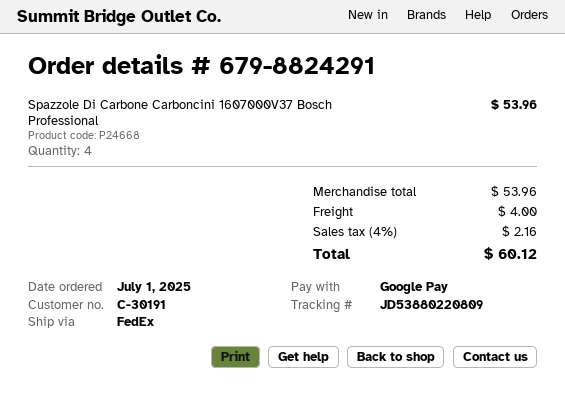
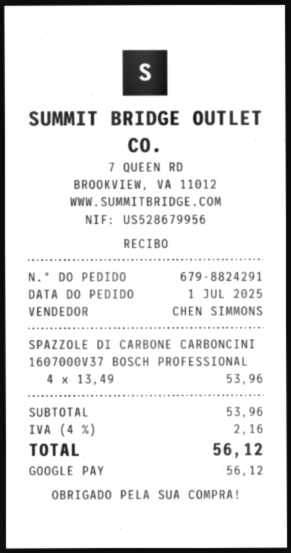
shipping: 4.00 -> none
total: 60.12 -> 56.12

